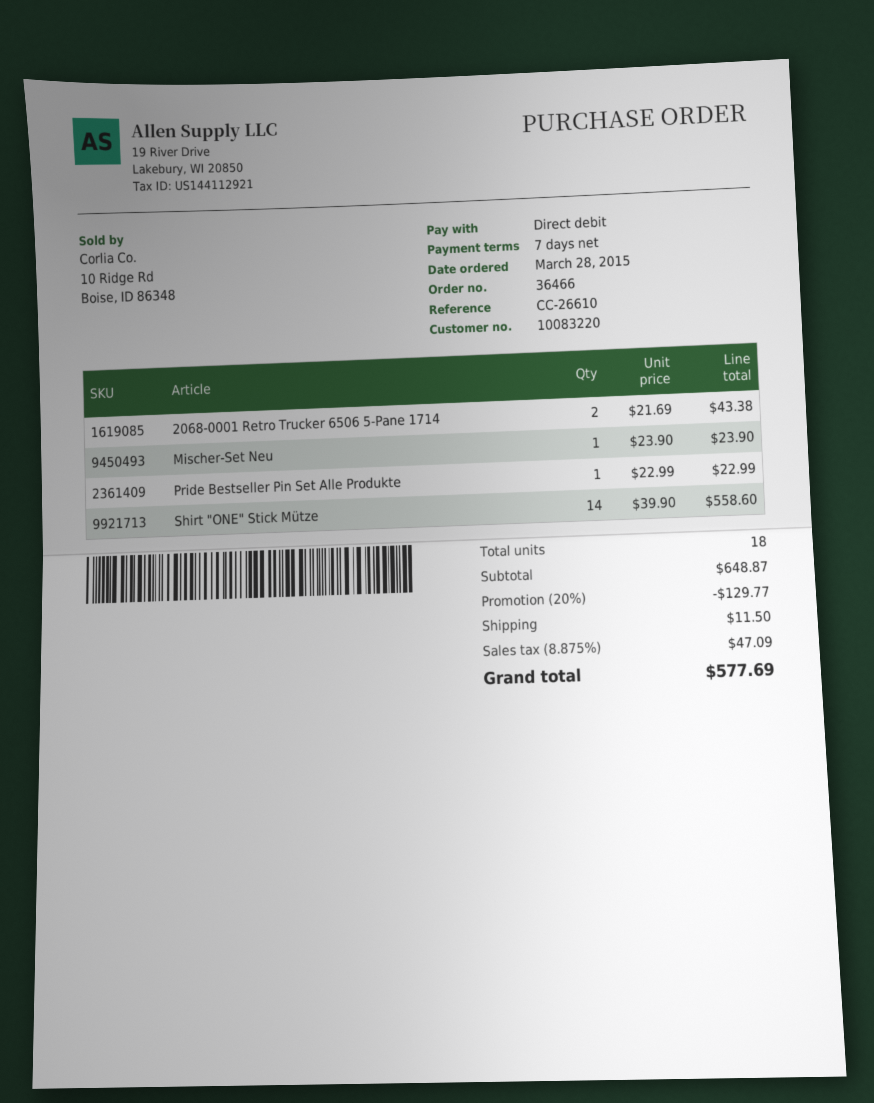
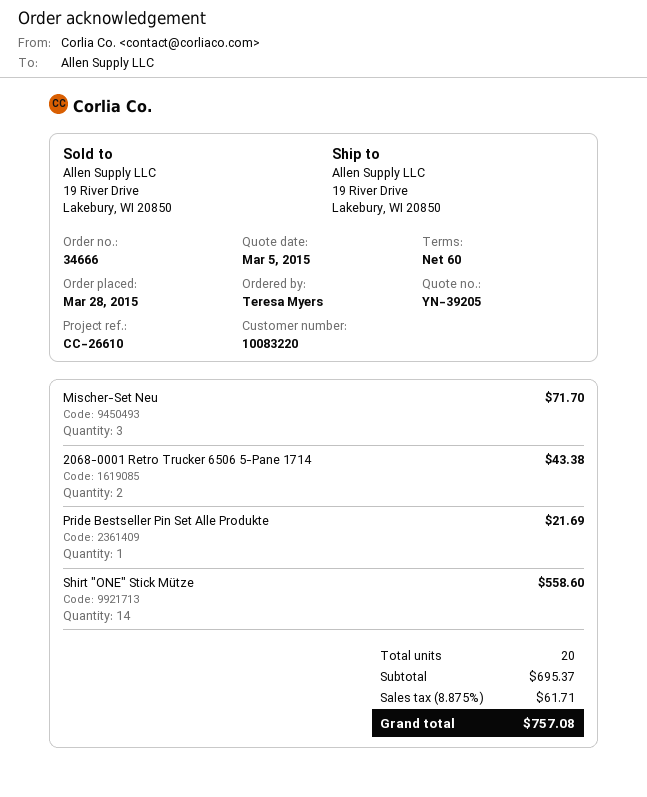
order number: 36466 -> 34666
payment terms: 7 days -> 60 days
Mischer-Set Neu: 1 for 23.90 -> 3 for 71.70
Pride Bestseller Pin Set Alle Produkte: 1 for 22.99 -> 1 for 21.69
total quantity: 18 -> 20
subtotal: 648.87 -> 695.37
discount: 20% = 129.77 -> none
shipping: 11.50 -> none
tax: 8.875% = 47.09 -> 8.875% = 61.71
total: 577.69 -> 757.08

